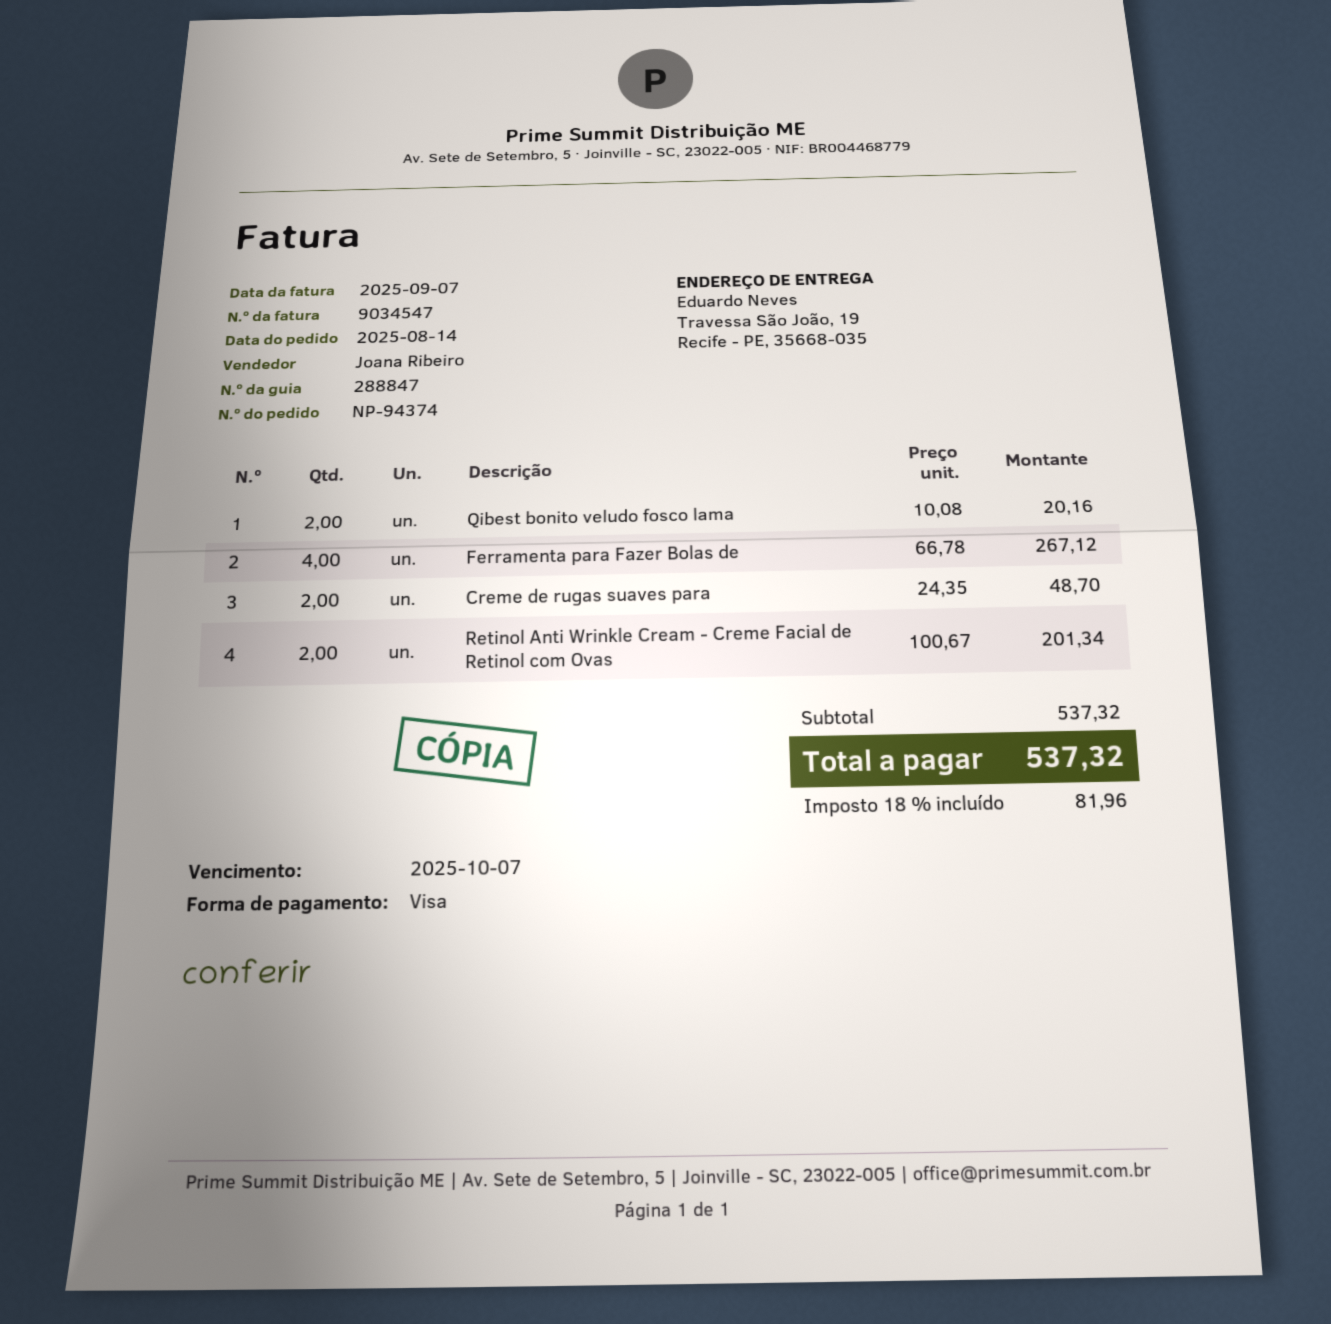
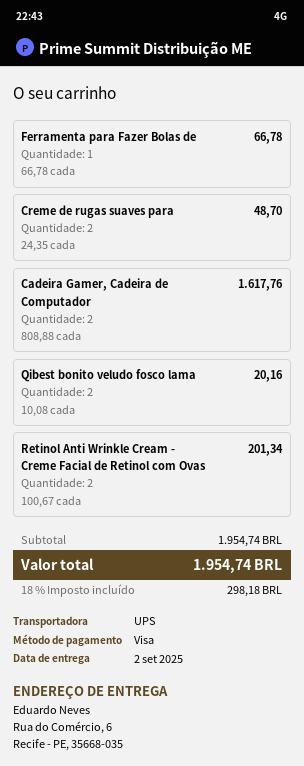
ship to: Travessa São João, 19, Recife - PE, 35668-035 -> Rua do Comércio, 6, Recife - PE, 35668-035
Ferramenta para Fazer Bolas de: 4 x 66.78 = 267.12 -> 1 x 66.78 = 66.78
Cadeira Gamer, Cadeira de Computador: none -> 2 x 808.88 = 1617.76
subtotal: 537.32 -> 1954.74
tax: 18% = 81.96 -> 18% = 298.18
total: 537.32 -> 1954.74

